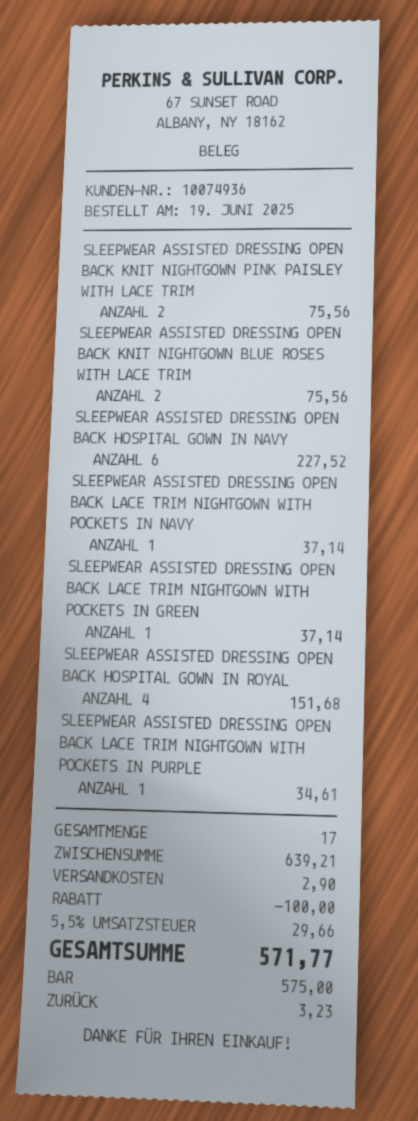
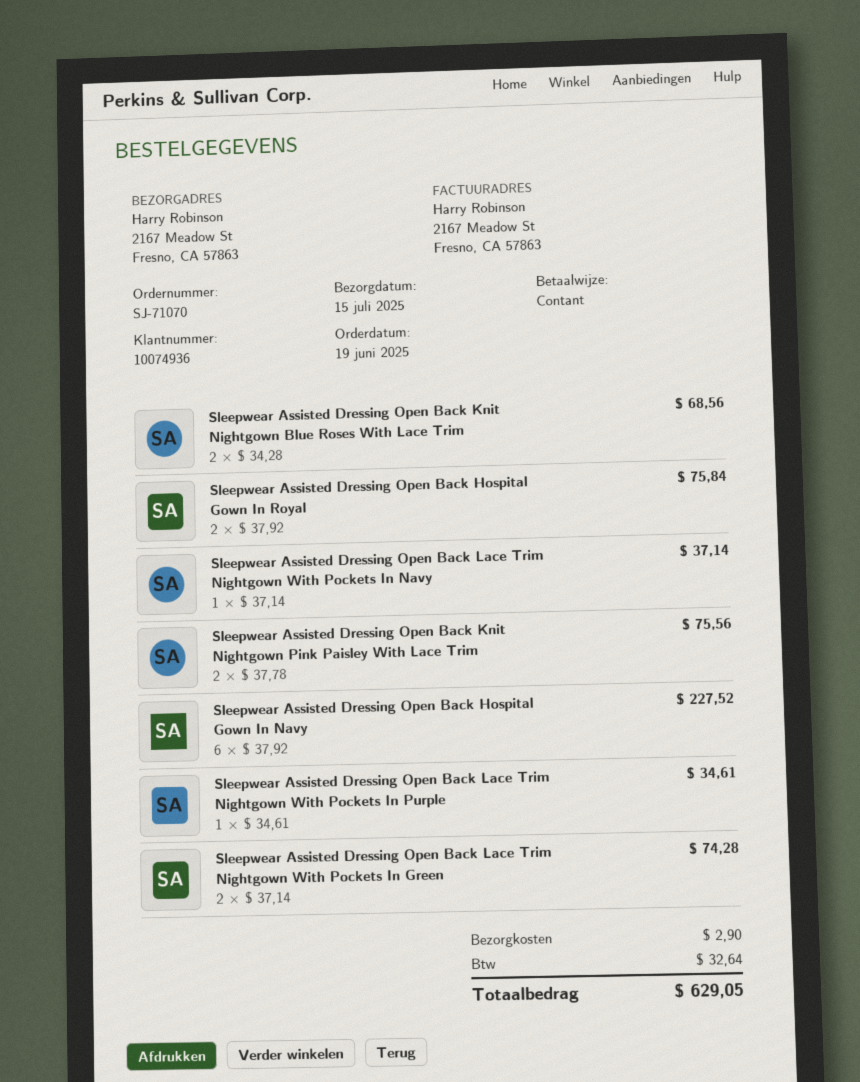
SLEEPWEAR ASSISTED DRESSING OPEN BACK KNIT NIGHTGOWN BLUE ROSES WITH LACE TRIM: 2 for 75.56 -> 2 for 68.56
SLEEPWEAR ASSISTED DRESSING OPEN BACK LACE TRIM NIGHTGOWN WITH POCKETS IN GREEN: 1 for 37.14 -> 2 for 74.28
SLEEPWEAR ASSISTED DRESSING OPEN BACK HOSPITAL GOWN IN ROYAL: 4 for 151.68 -> 2 for 75.84
discount: 100.00 -> none
tax: 29.66 -> 32.64
total: 571.77 -> 629.05

